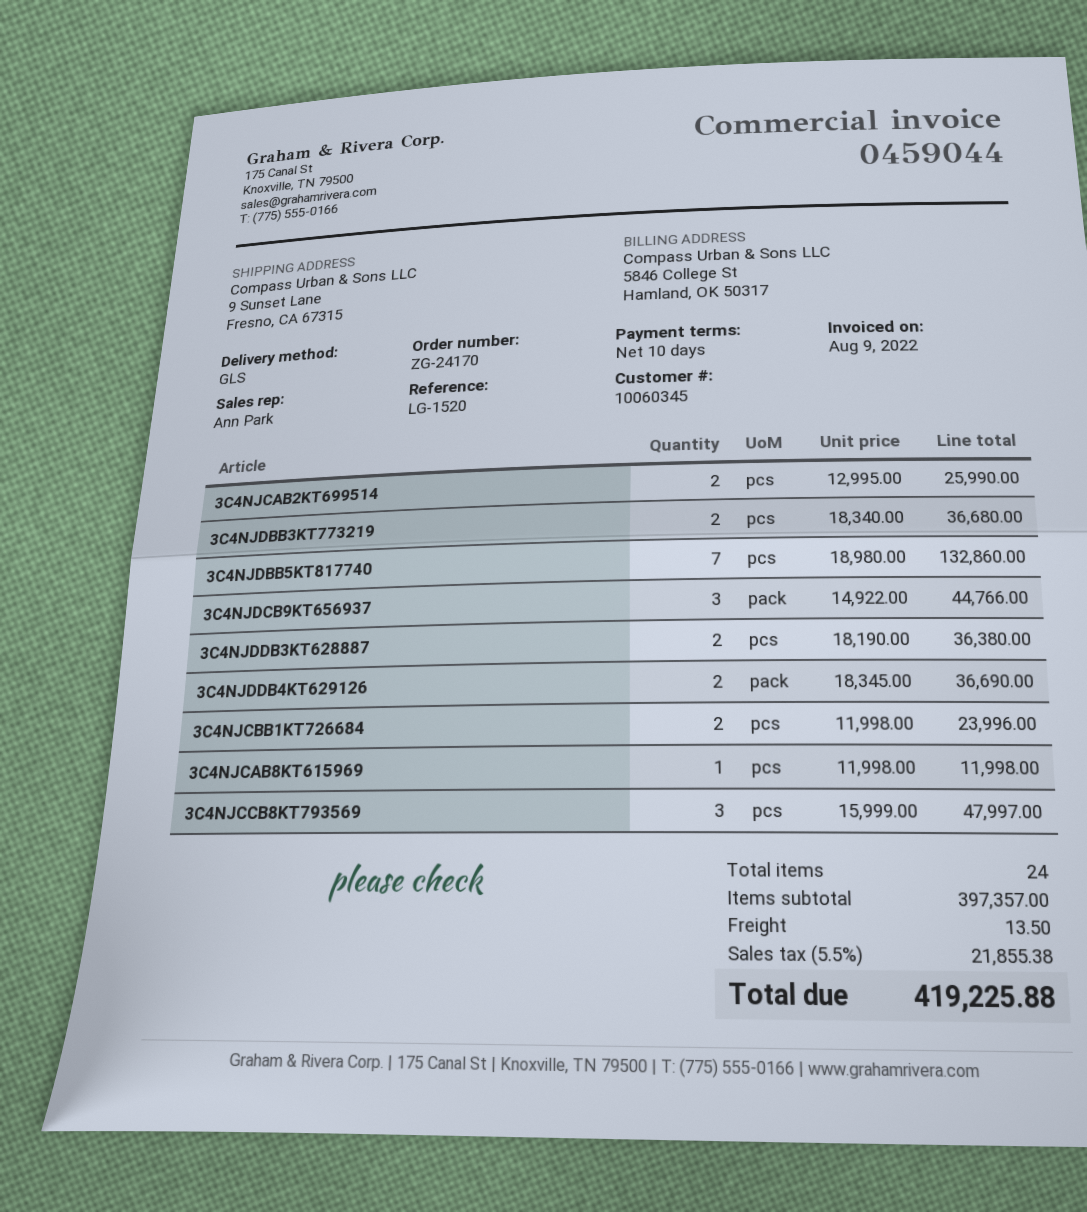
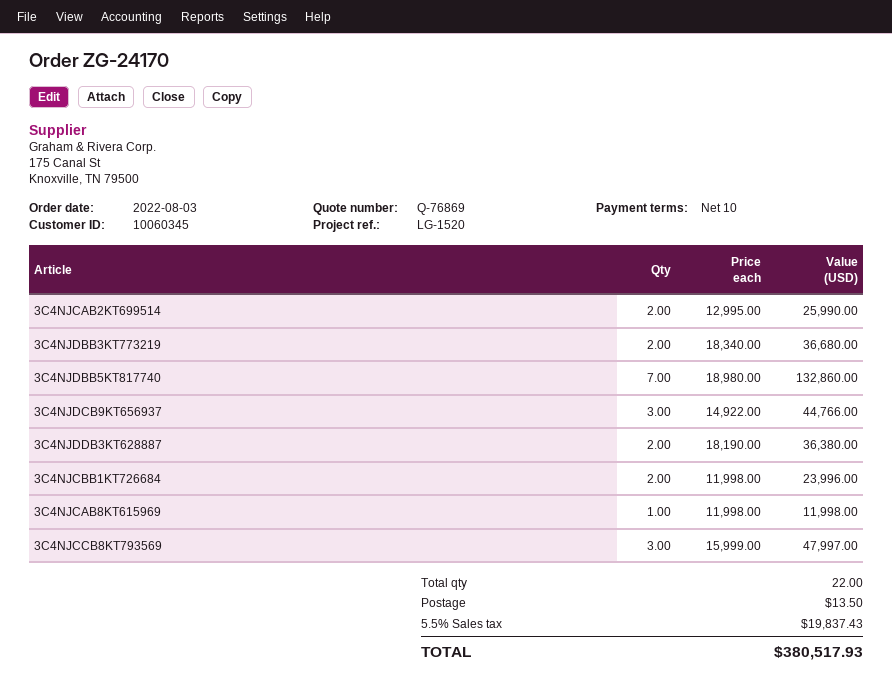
3C4NJDDB4KT629126: 2 x 18345.00 = 36690.00 -> none
total quantity: 24 -> 22
tax: 5.5% = 21855.38 -> 5.5% = 19837.43
total: 419225.88 -> 380517.93

